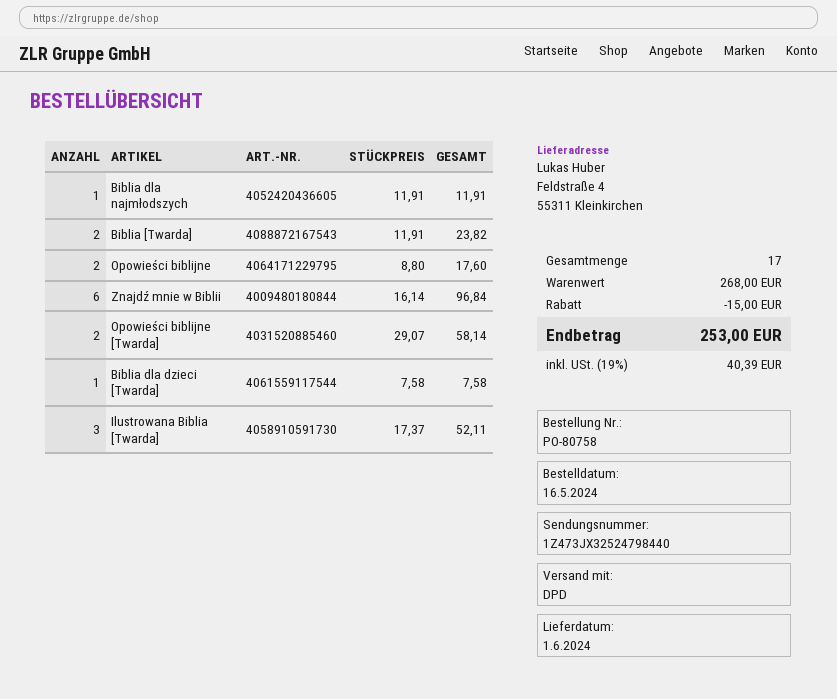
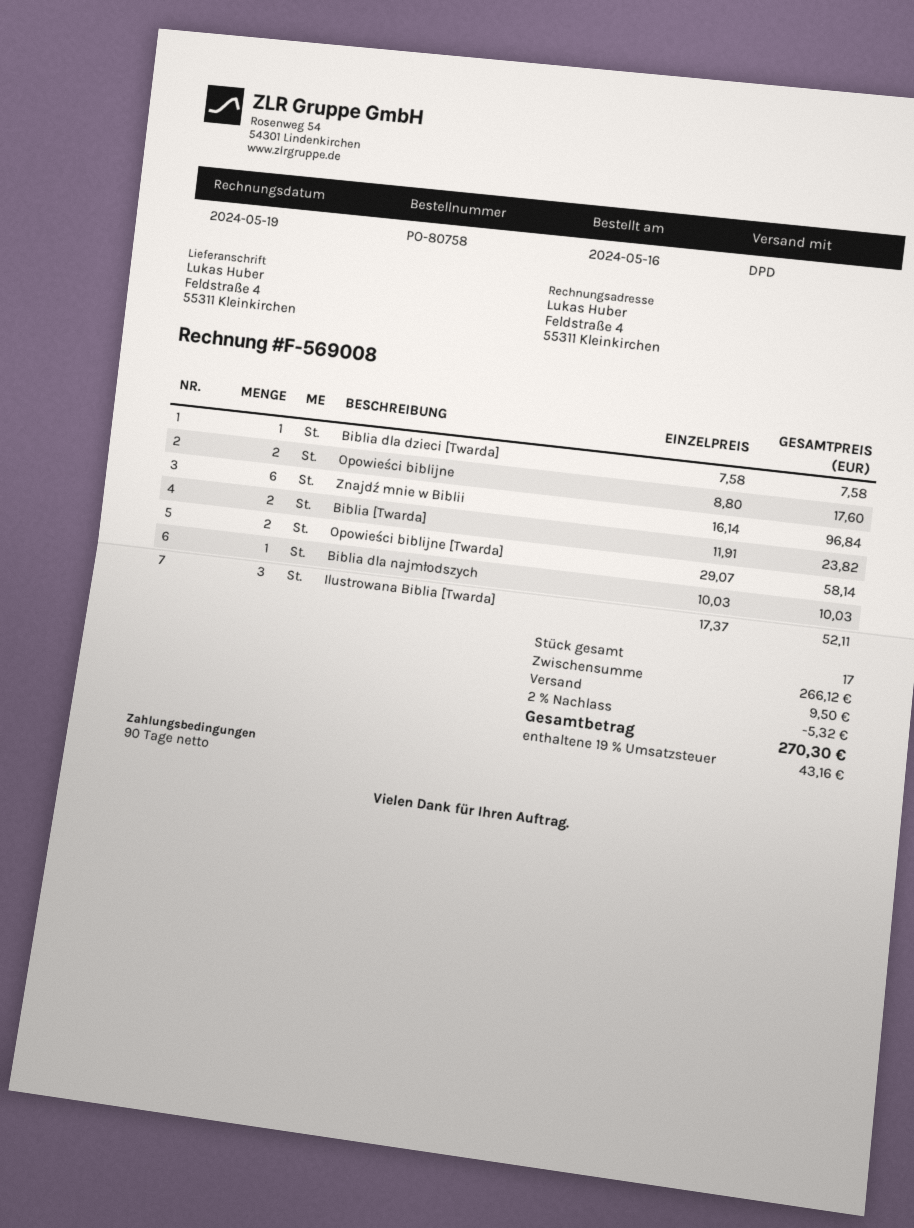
Biblia dla najmłodszych: 1 x 11.91 = 11.91 -> 1 x 10.03 = 10.03
subtotal: 268.00 -> 266.12
discount: 15.00 -> 5.32
shipping: none -> 9.50
tax: 19% = 40.39 -> 19% = 43.16
total: 253.00 -> 270.30

